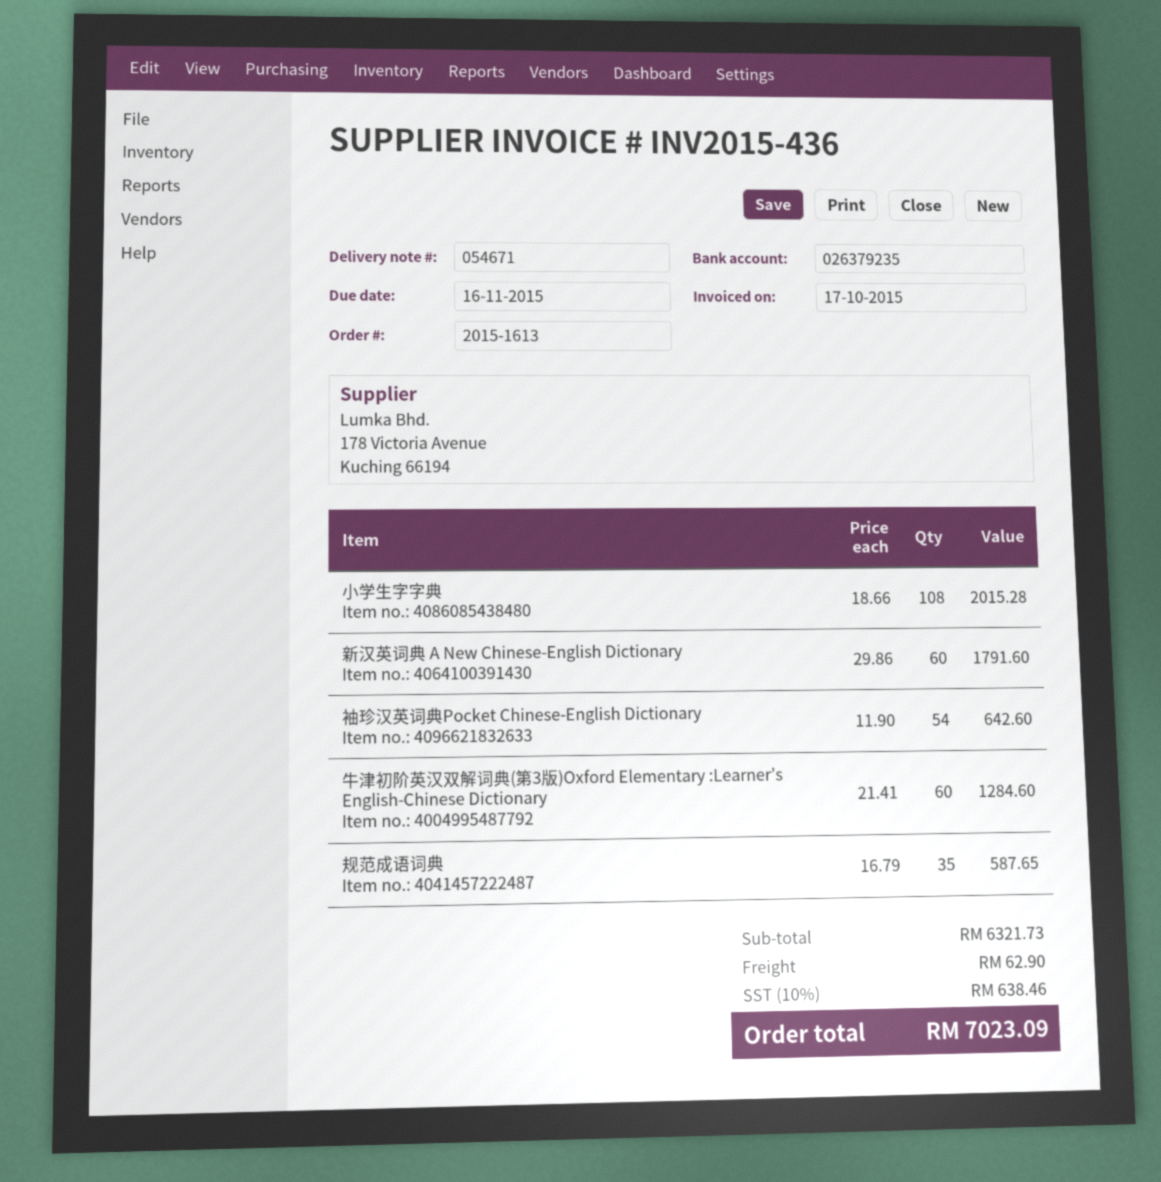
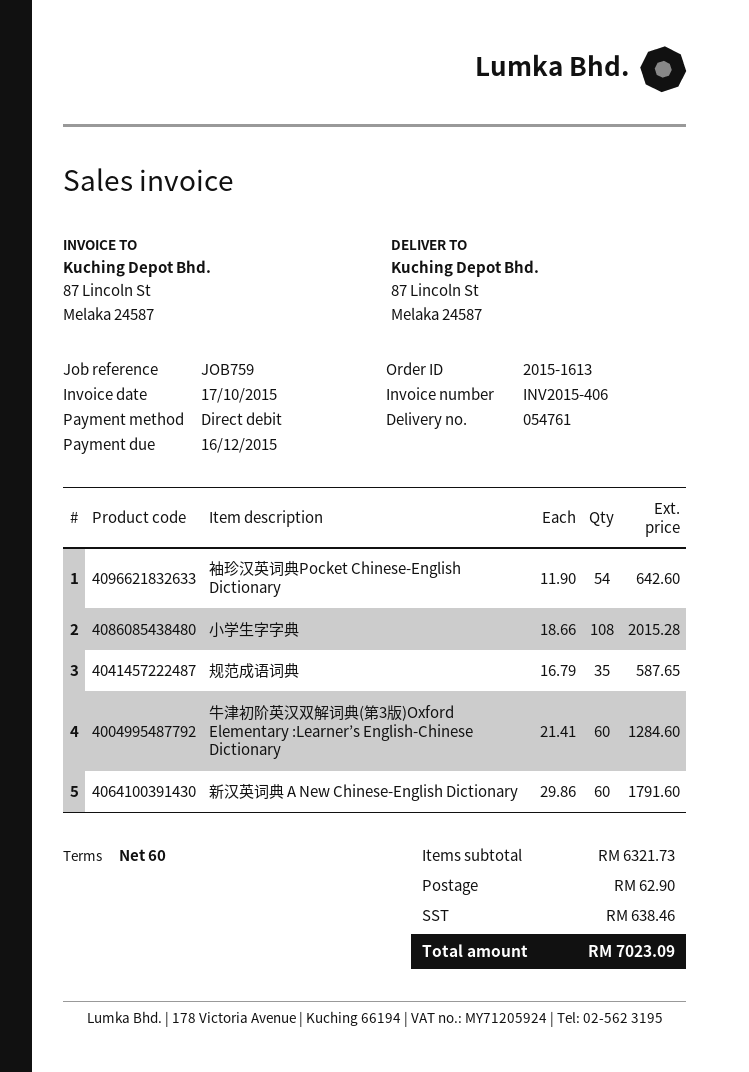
delivery note number: 054671 -> 054761
invoice number: INV2015-436 -> INV2015-406
due date: 2015-11-16 -> 2015-12-16

